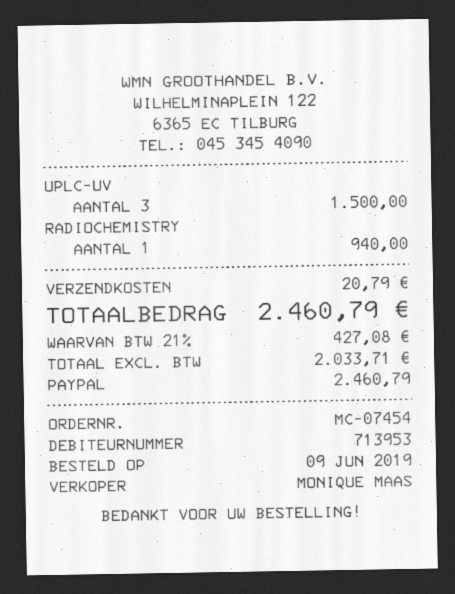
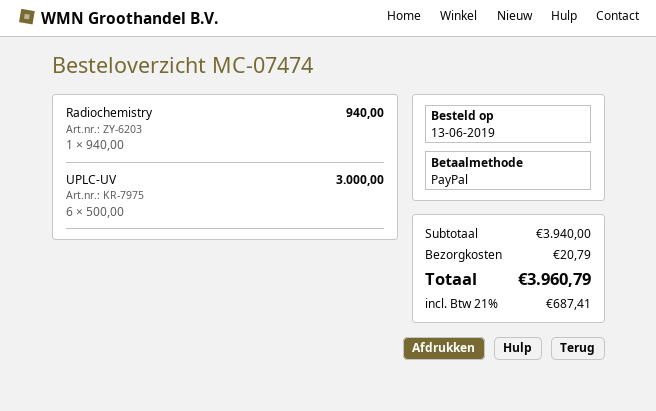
order number: MC-07454 -> MC-07474
order date: 2019-06-09 -> 2019-06-13
UPLC-UV: 3 for 1500.00 -> 6 for 3000.00
tax: 21% = 427.08 -> 21% = 687.41
total: 2460.79 -> 3960.79

